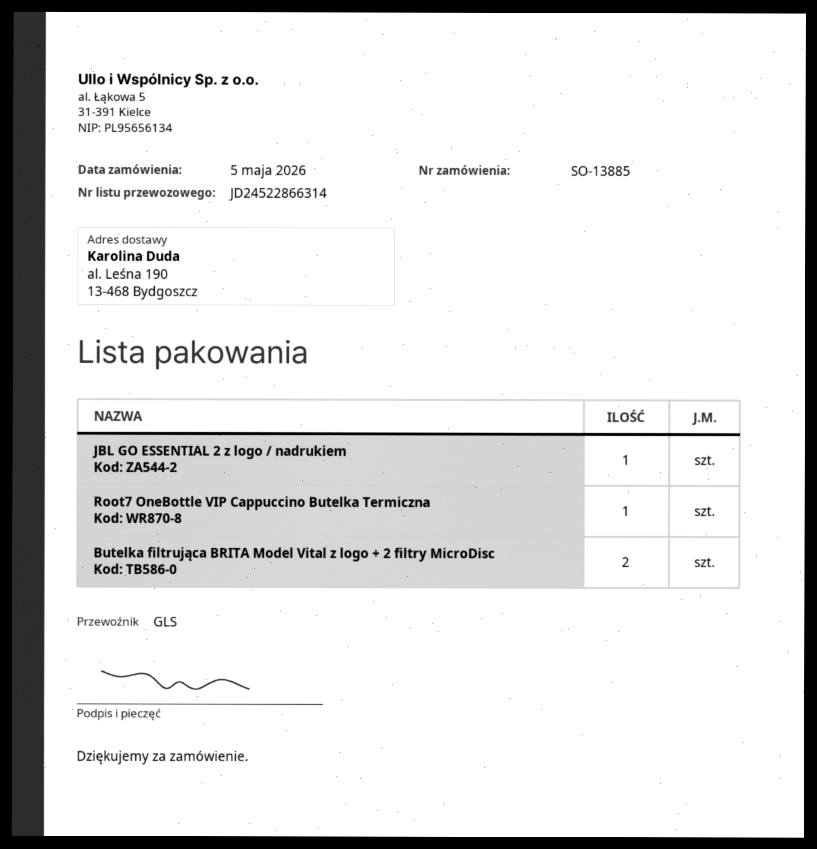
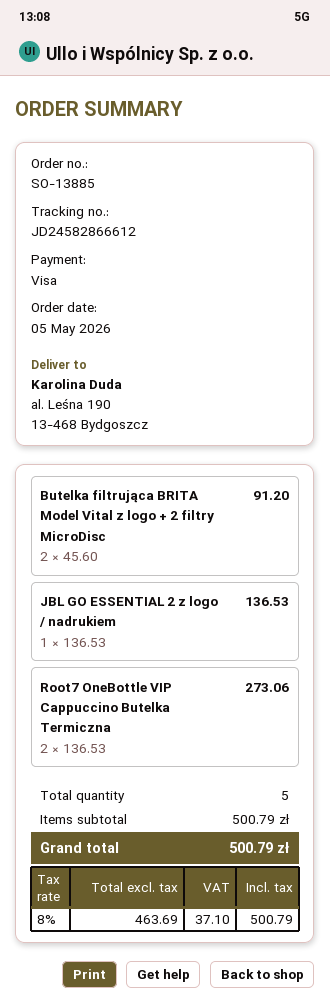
tracking number: JD24522866314 -> JD24582866612
Root7 OneBottle VIP Cappuccino Butelka Termiczna: 1 -> 2

